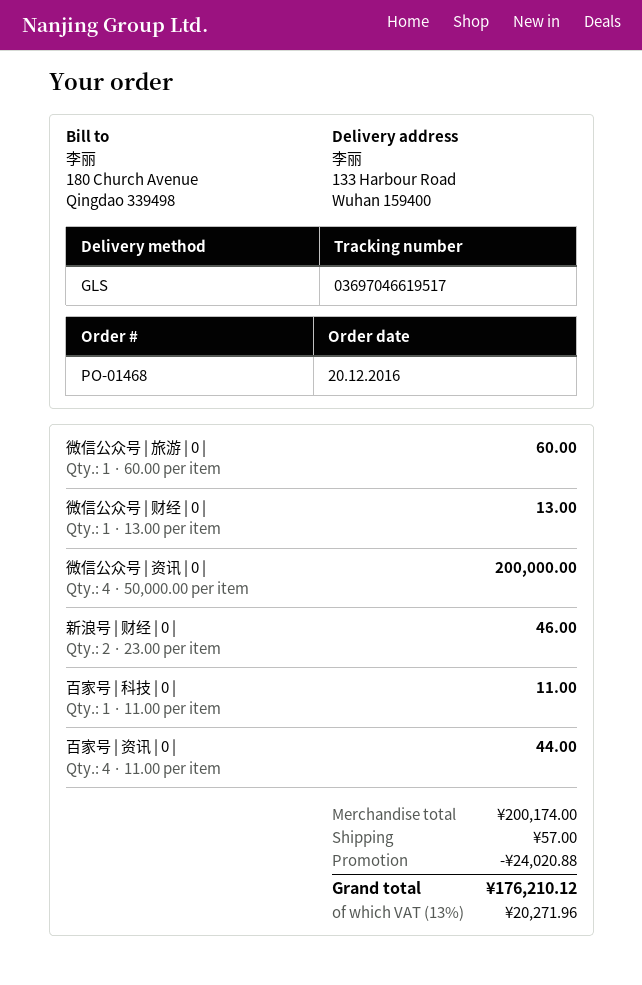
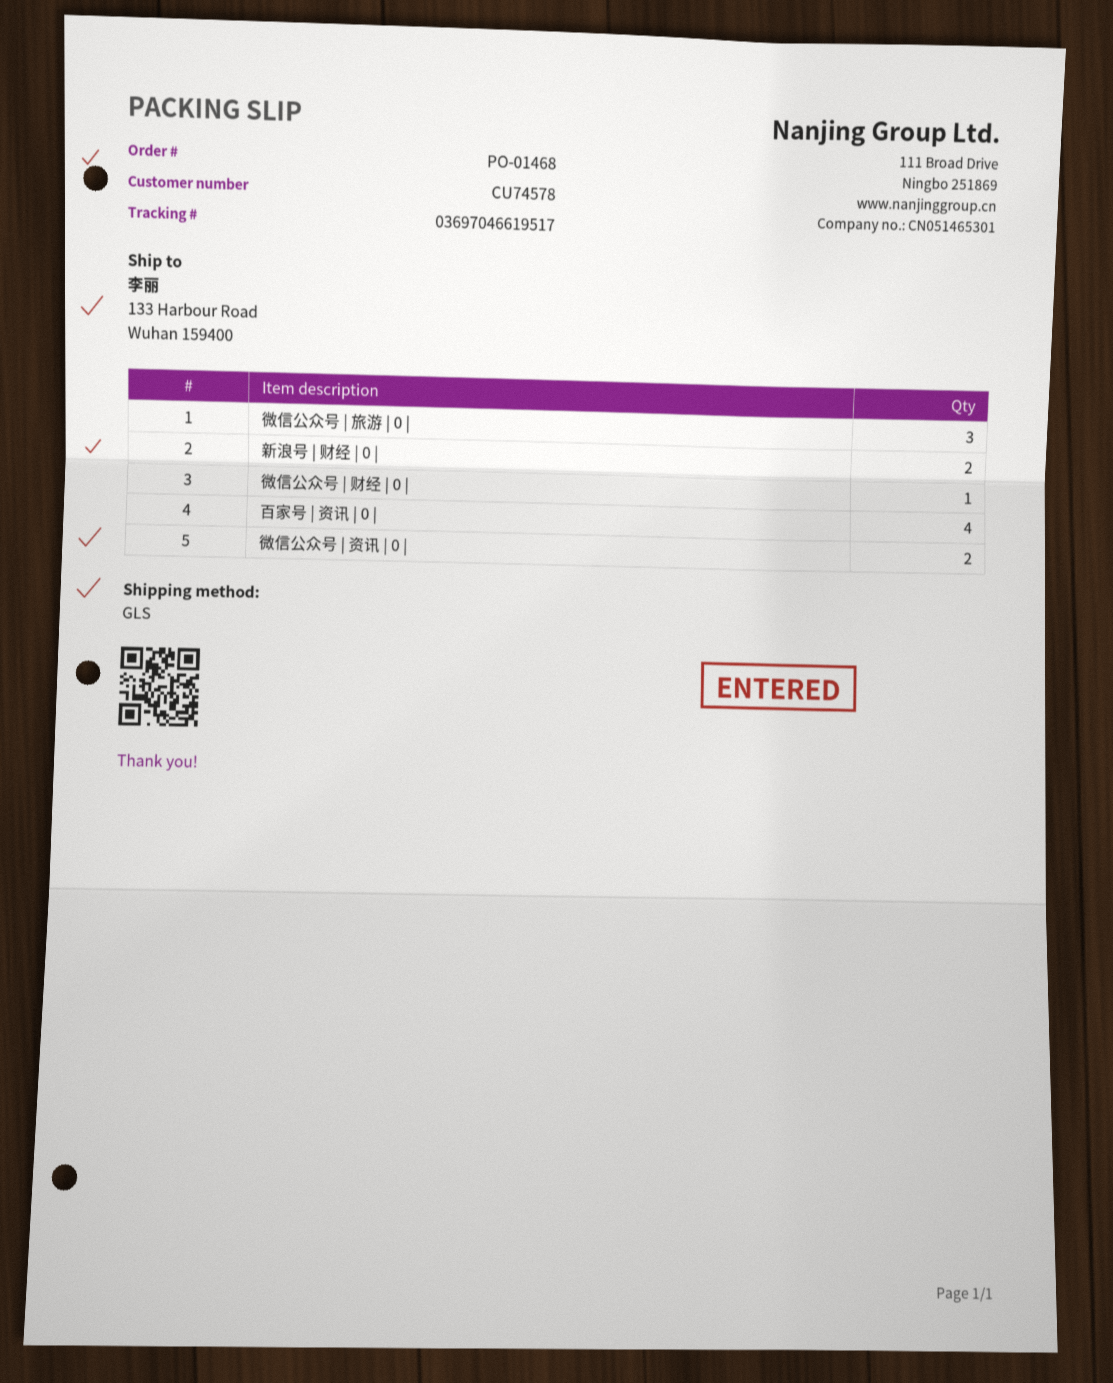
微信公众号 | 旅游 | 0 |: 1 -> 3
微信公众号 | 资讯 | 0 |: 4 -> 2
百家号 | 科技 | 0 |: 1 -> none

